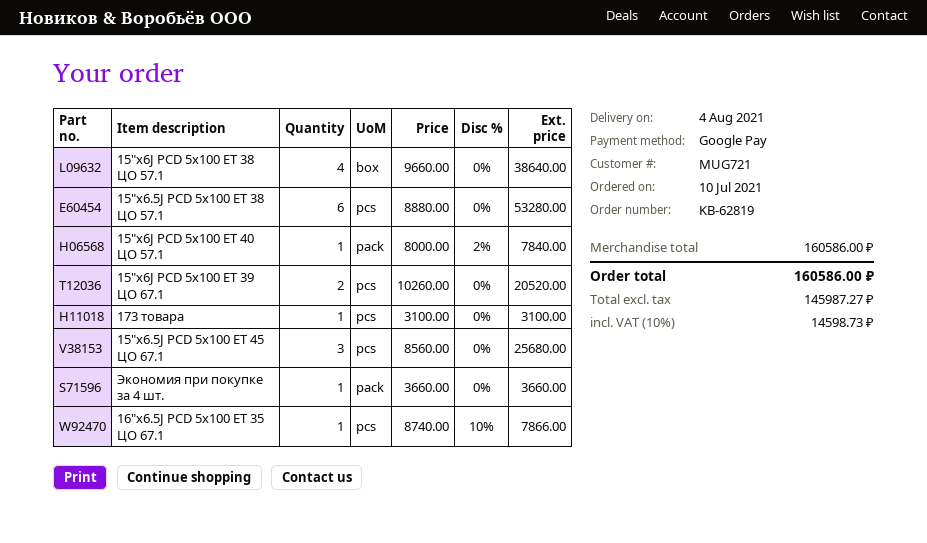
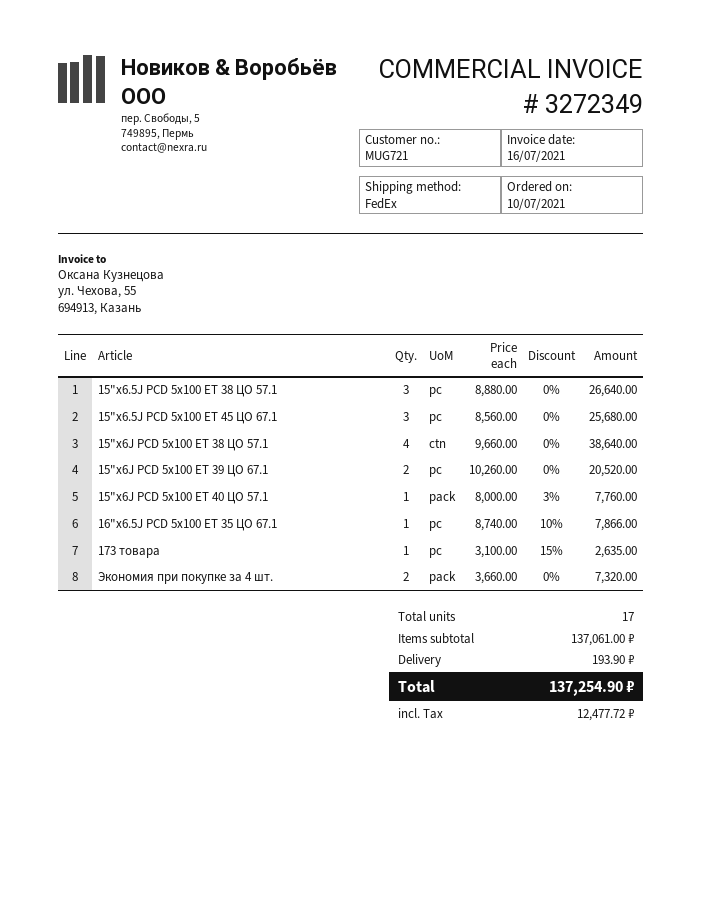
15"x6.5J PCD 5x100 ЕТ 38 ЦО 57.1: 6 x 8880.00 = 53280.00 -> 3 x 8880.00 = 26640.00
15"x6J PCD 5x100 ЕТ 40 ЦО 57.1: 1 x 8000.00 - 2% = 7840.00 -> 1 x 8000.00 - 3% = 7760.00
173 товара: 1 x 3100.00 = 3100.00 -> 1 x 3100.00 - 15% = 2635.00
Экономия при покупке за 4 шт.: 1 x 3660.00 = 3660.00 -> 2 x 3660.00 = 7320.00
subtotal: 160586.00 -> 137061.00
shipping: none -> 193.90
tax: 14598.73 -> 12477.72
total: 160586.00 -> 137254.90

